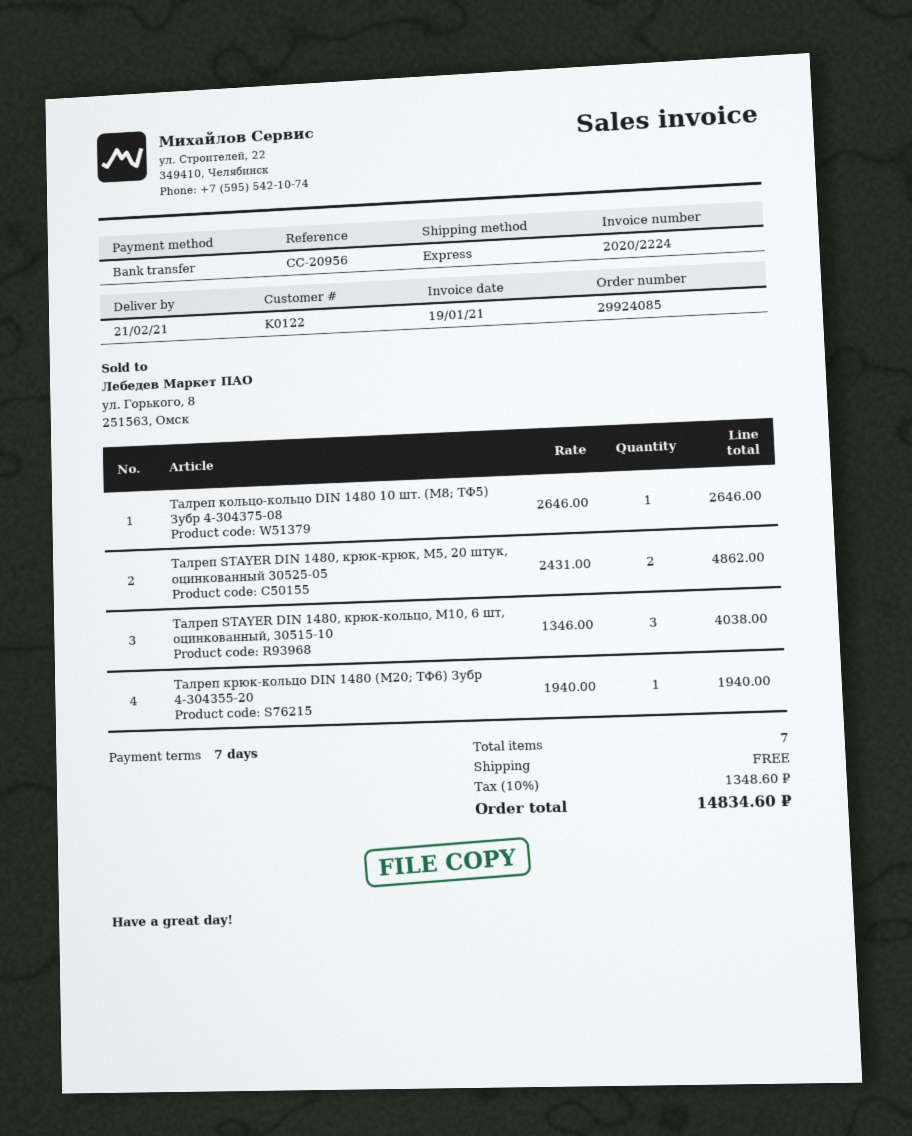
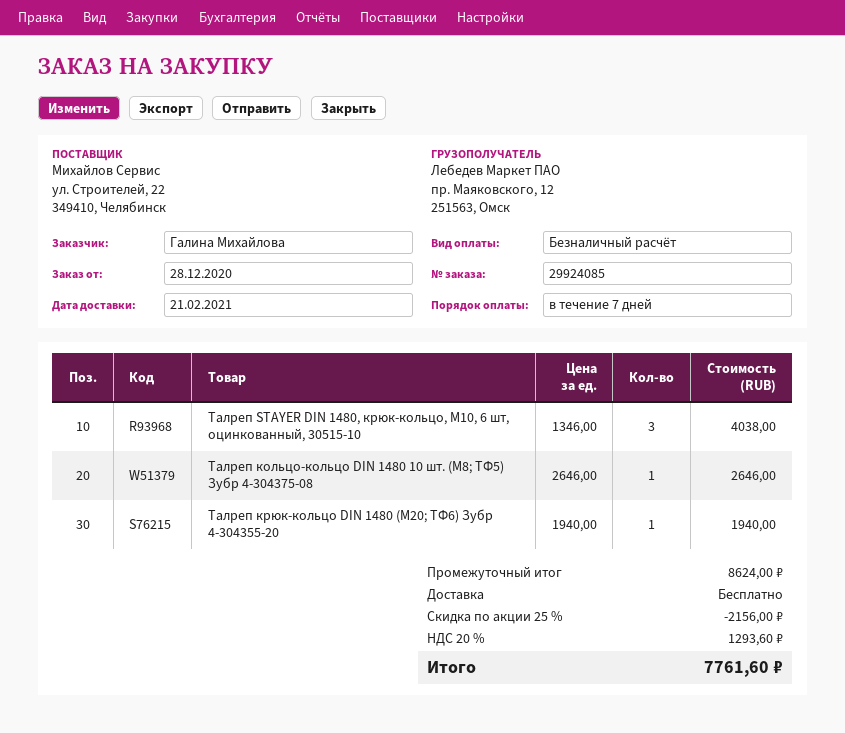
Талреп STAYER DIN 1480, крюк-крюк, М5, 20 штук, оцинкованный 30525-05: 2 x 2431.00 = 4862.00 -> none
discount: none -> 25% = 2156.00
tax: 10% = 1348.60 -> 20% = 1293.60
total: 14834.60 -> 7761.60

